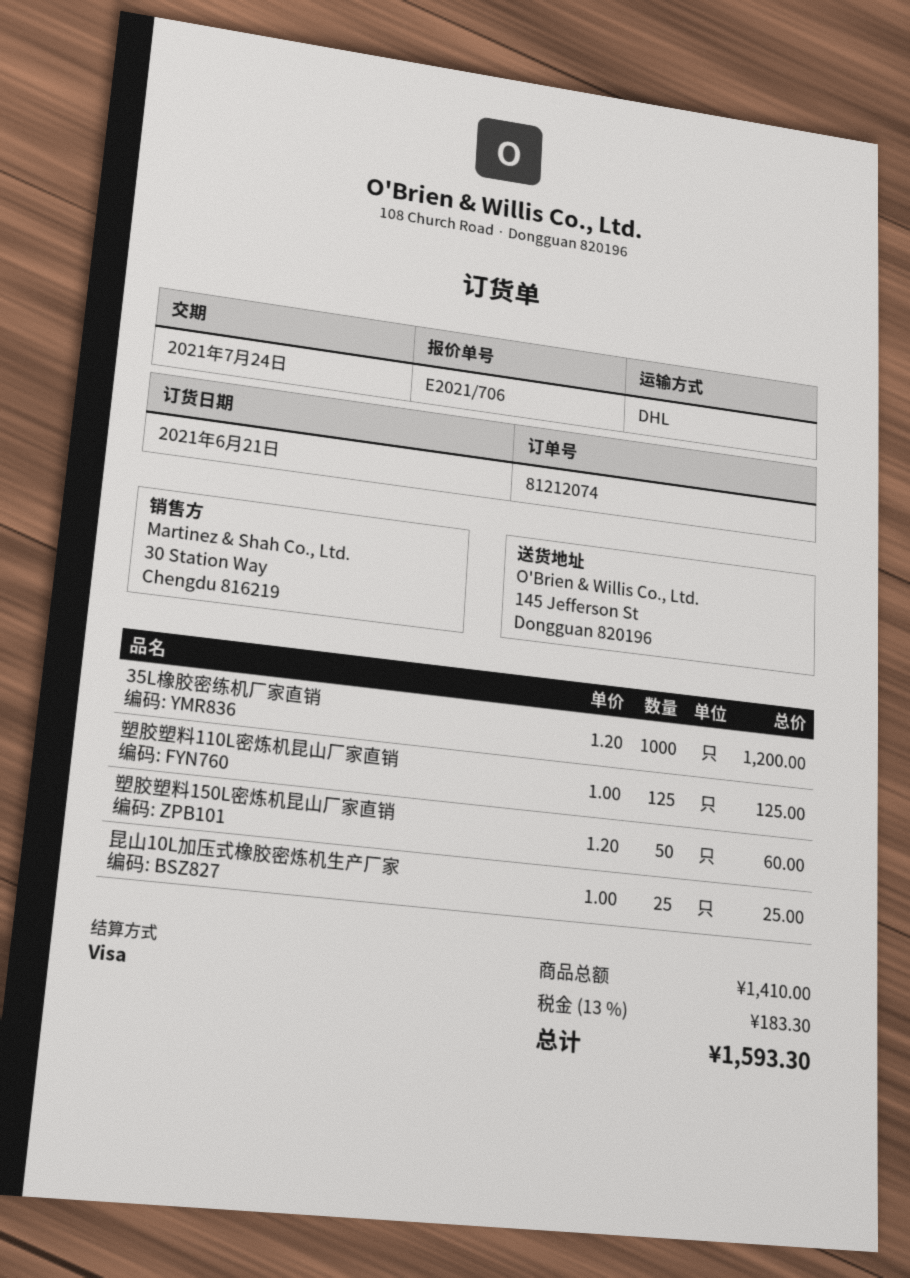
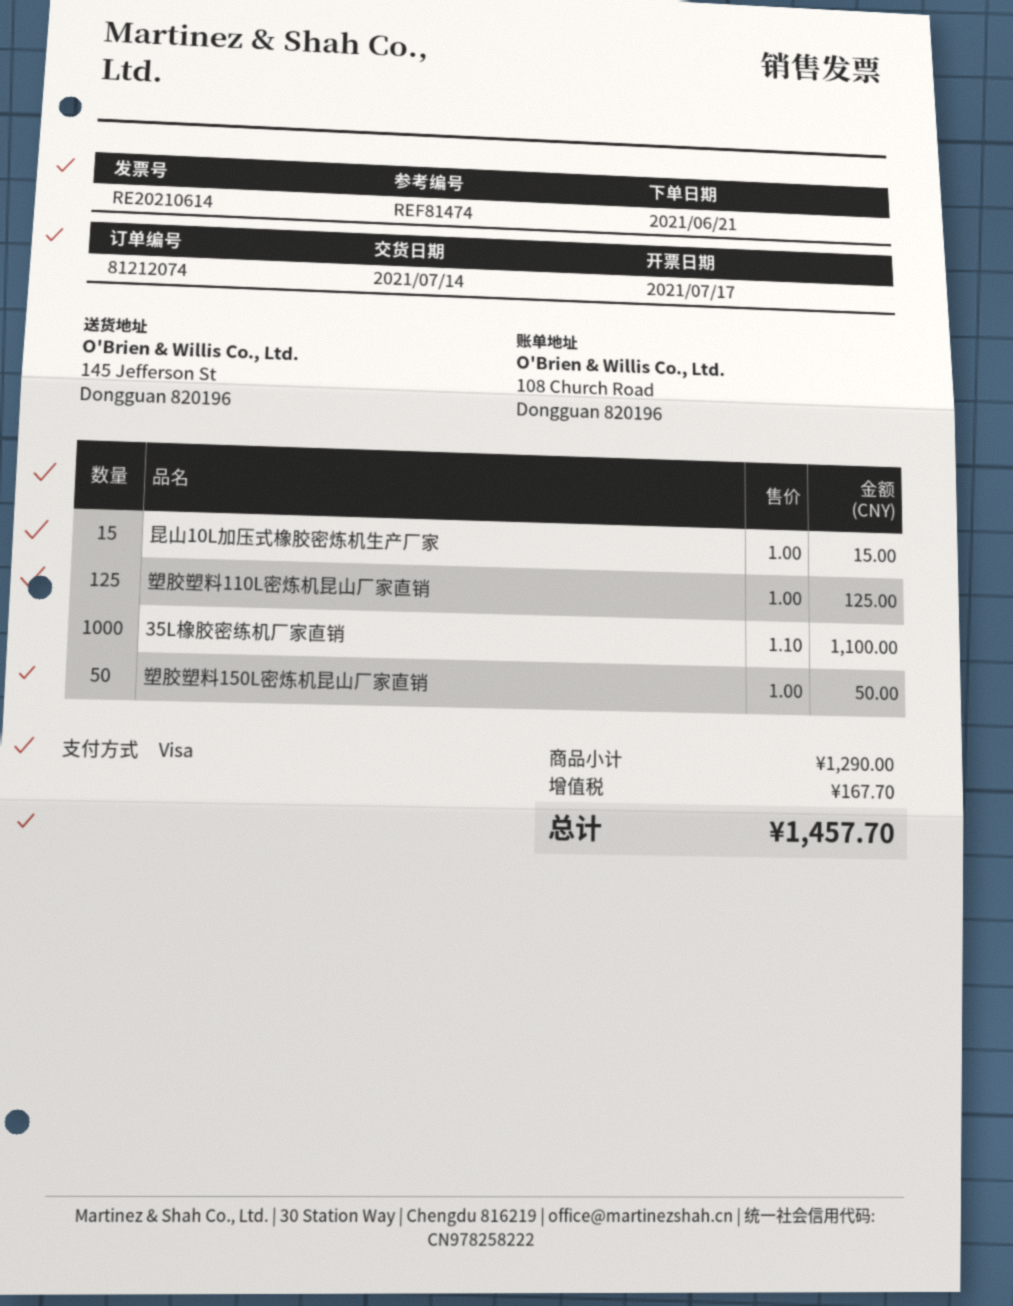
delivery date: 2021-07-24 -> 2021-07-14
35L橡胶密练机厂家直销: 1000 x 1.20 = 1200.00 -> 1000 x 1.10 = 1100.00
塑胶塑料150L密炼机昆山厂家直销: 50 x 1.20 = 60.00 -> 50 x 1.00 = 50.00
昆山10L加压式橡胶密炼机生产厂家: 25 x 1.00 = 25.00 -> 15 x 1.00 = 15.00
subtotal: 1410.00 -> 1290.00
tax: 183.30 -> 167.70
total: 1593.30 -> 1457.70

